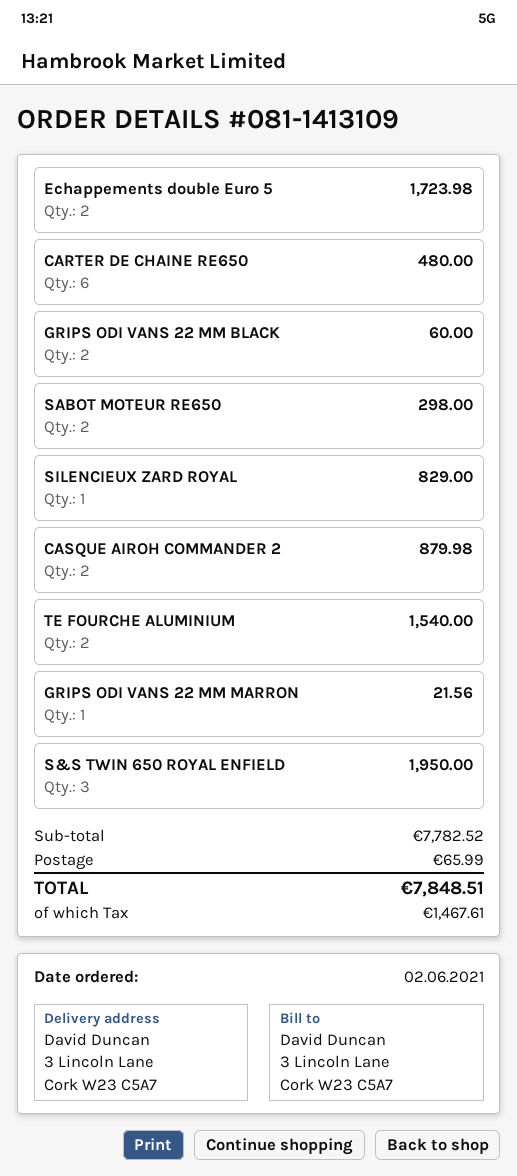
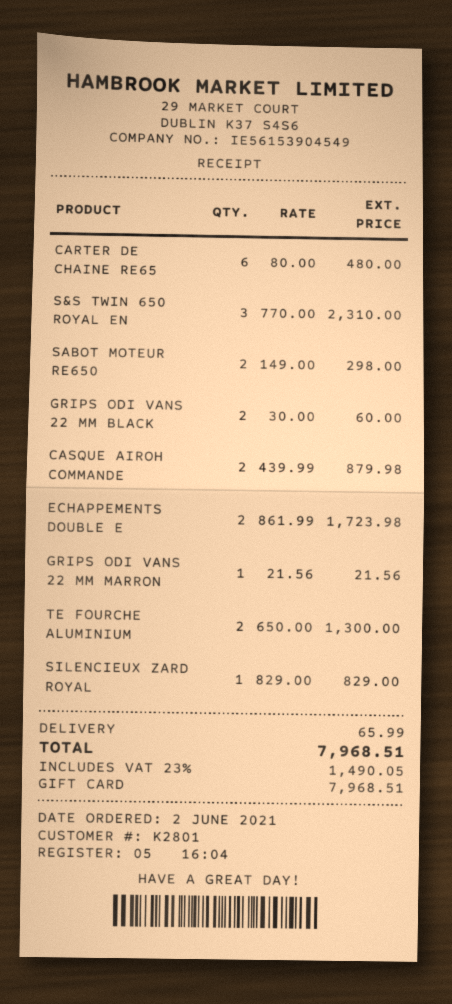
TE FOURCHE ALUMINIUM: 2 for 1540.00 -> 2 for 1300.00
S&S TWIN 650 ROYAL ENFIELD: 3 for 1950.00 -> 3 for 2310.00
tax: 1467.61 -> 1490.05
total: 7848.51 -> 7968.51

